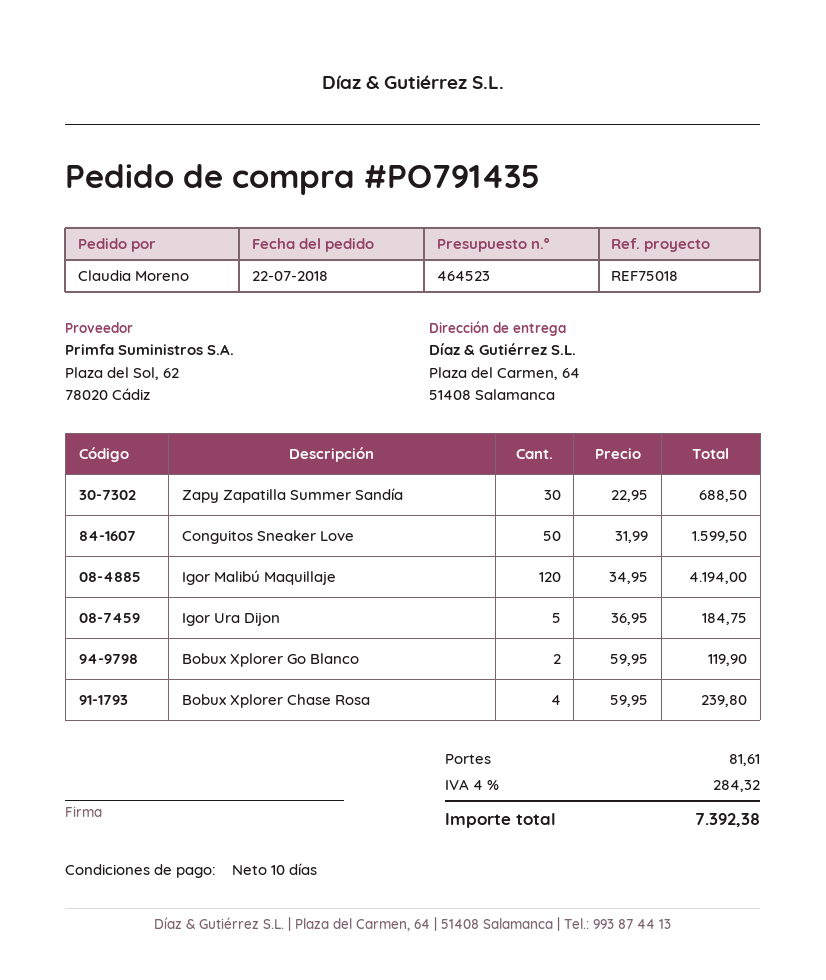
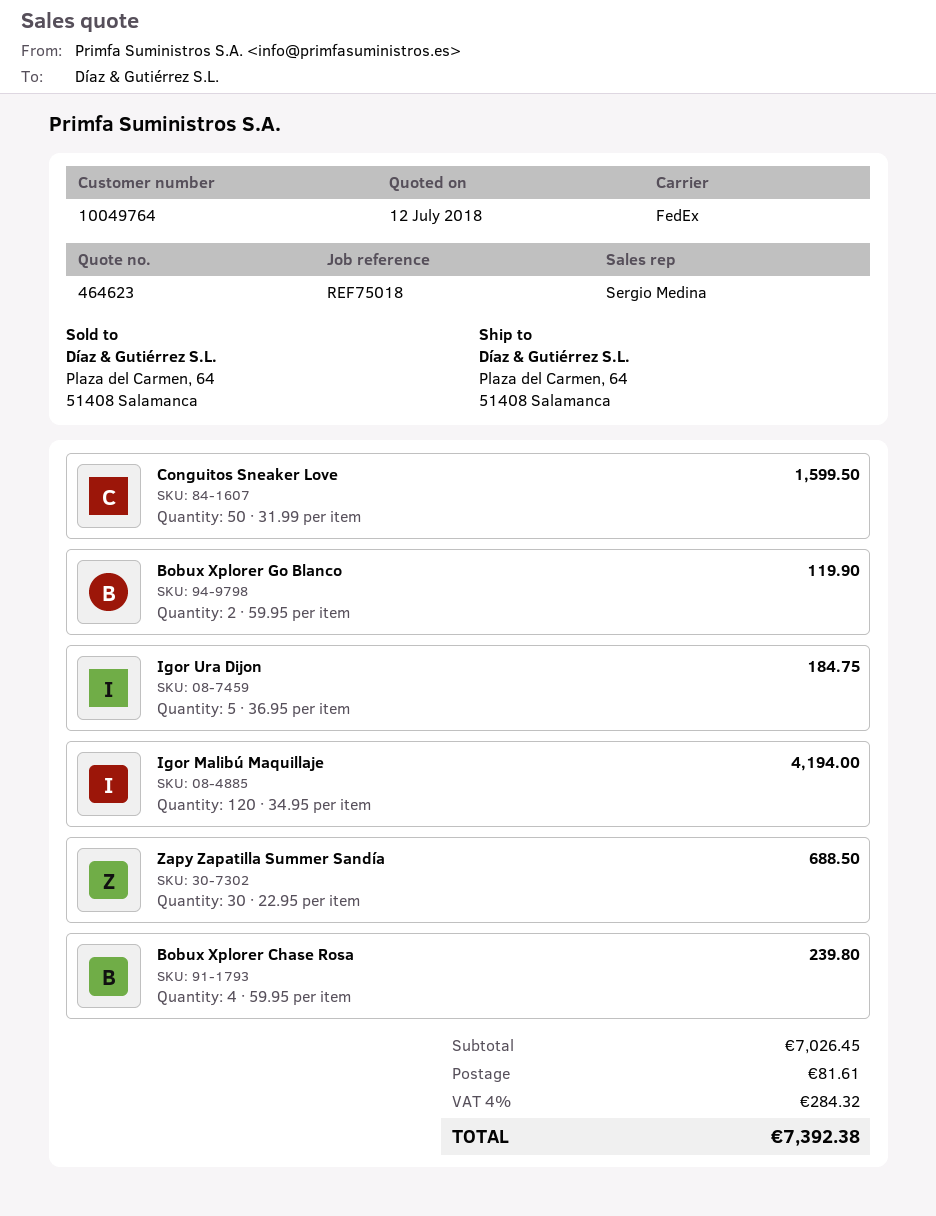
quote number: 464523 -> 464623

